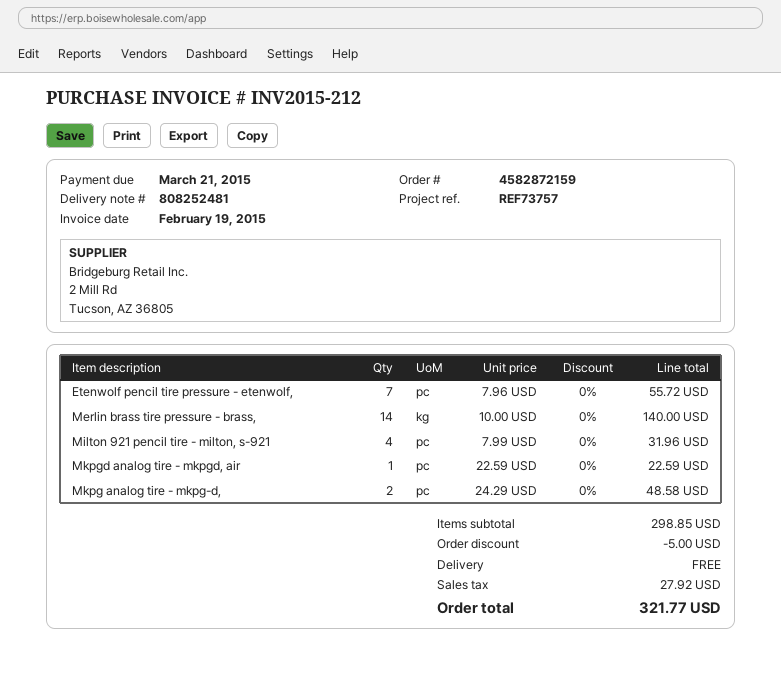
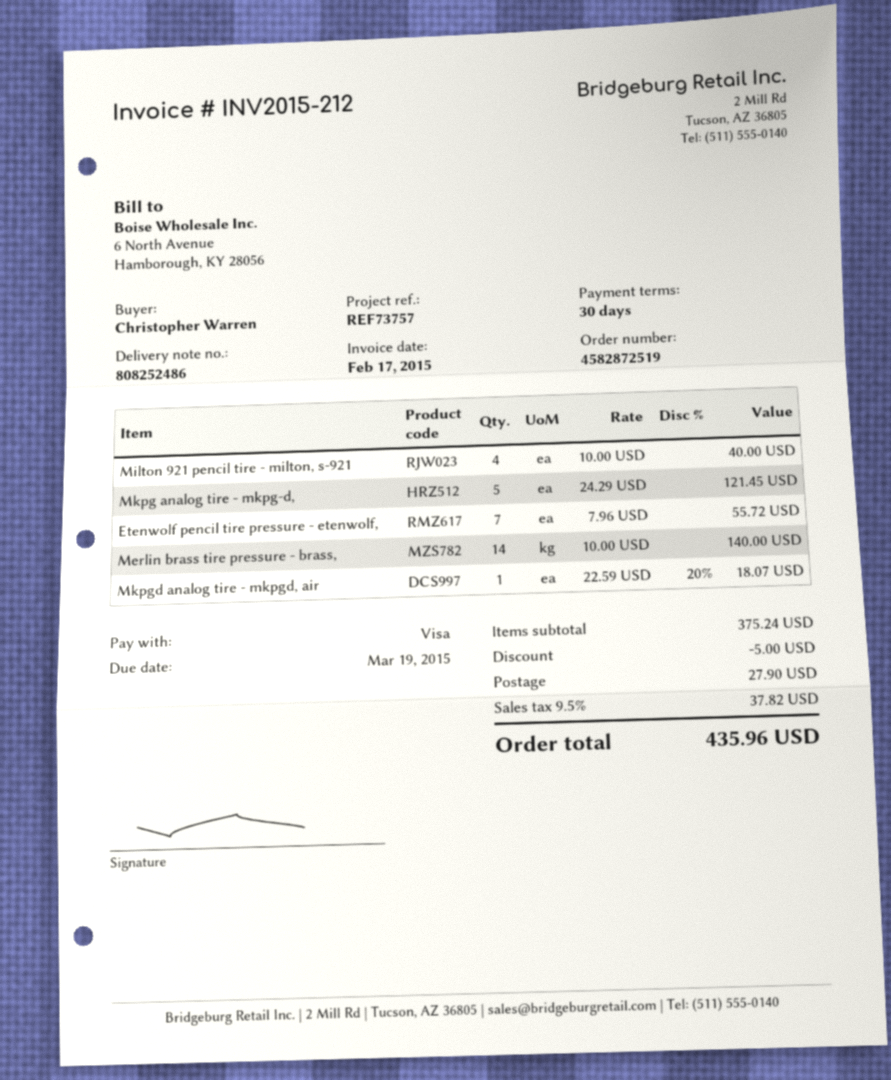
order number: 4582872159 -> 4582872519
delivery note number: 808252481 -> 808252486
invoice date: 2015-02-19 -> 2015-02-17
due date: 2015-03-21 -> 2015-03-19
Milton 921 pencil tire - milton, s-921: 4 x 7.99 = 31.96 -> 4 x 10.00 = 40.00
Mkpgd analog tire - mkpgd, air: 1 x 22.59 = 22.59 -> 1 x 22.59 - 20% = 18.07
Mkpg analog tire - mkpg-d,: 2 x 24.29 = 48.58 -> 5 x 24.29 = 121.45
subtotal: 298.85 -> 375.24
shipping: 0.00 -> 27.90
tax: 27.92 -> 37.82
total: 321.77 -> 435.96

